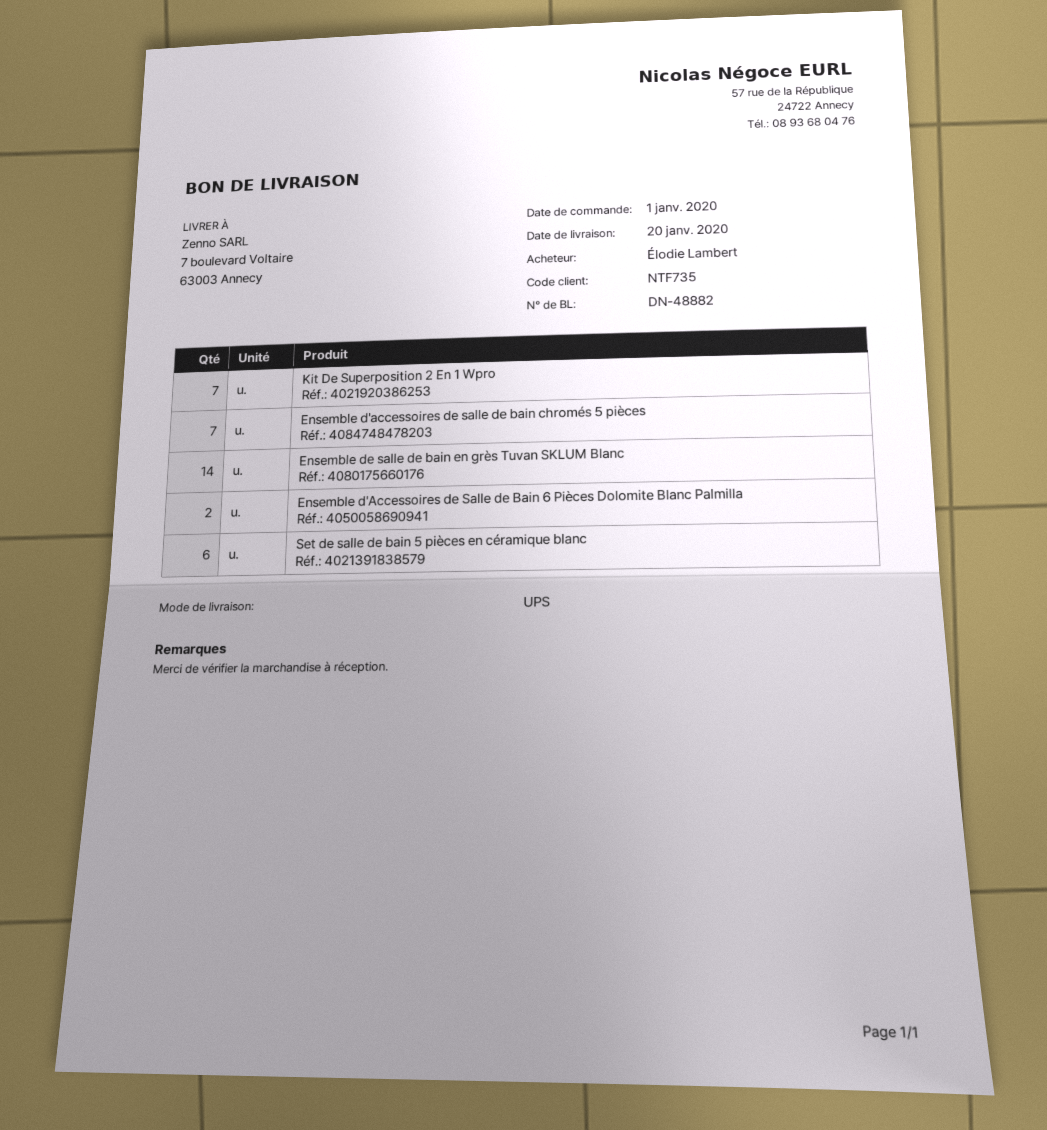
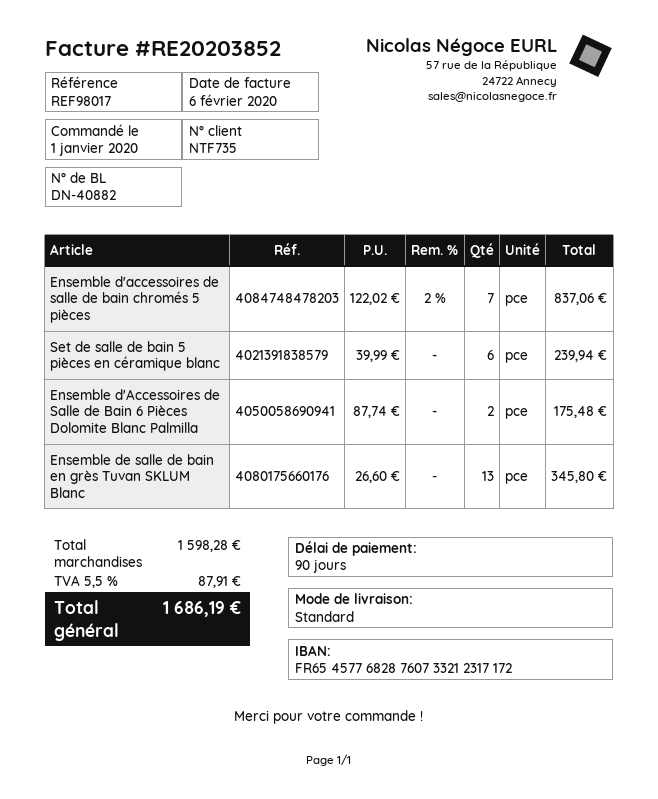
delivery note number: DN-48882 -> DN-40882
shipping method: UPS -> standard
Kit De Superposition 2 En 1 Wpro: 7 -> none
Ensemble de salle de bain en grès Tuvan SKLUM Blanc: 14 -> 13

